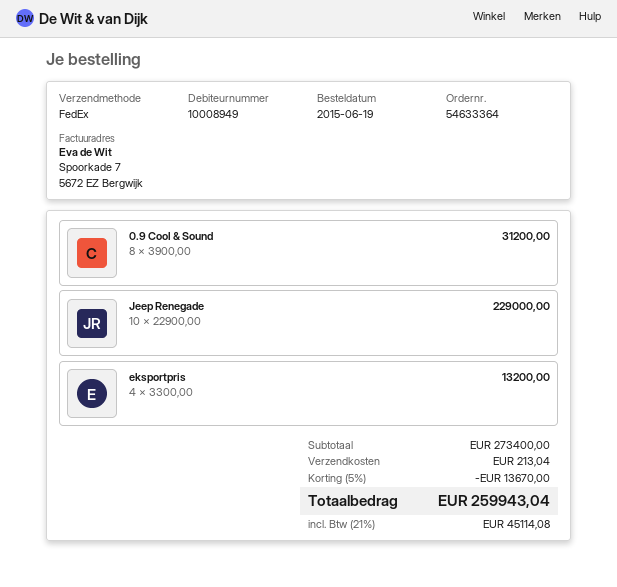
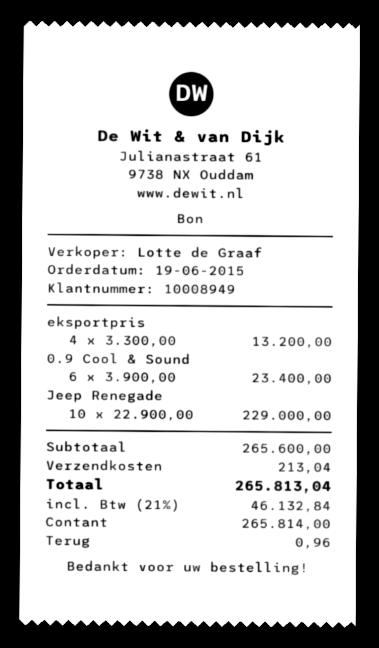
0.9 Cool & Sound: 8 x 3900.00 = 31200.00 -> 6 x 3900.00 = 23400.00
subtotal: 273400.00 -> 265600.00
discount: 5% = 13670.00 -> none
tax: 21% = 45114.08 -> 21% = 46132.84
total: 259943.04 -> 265813.04

